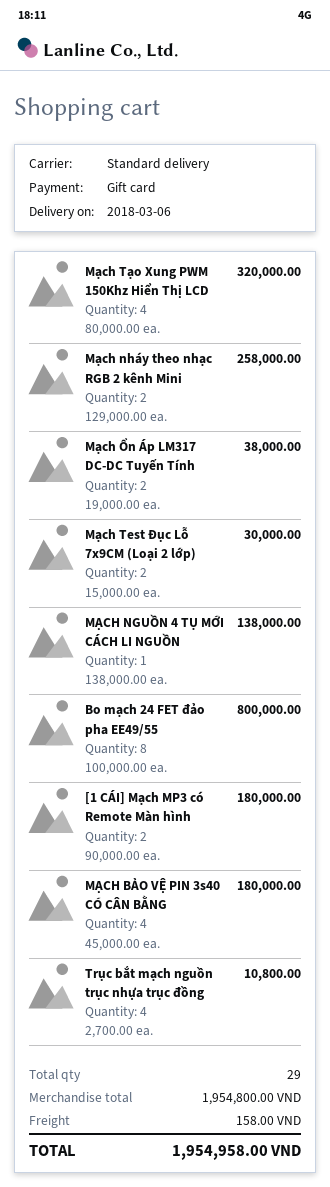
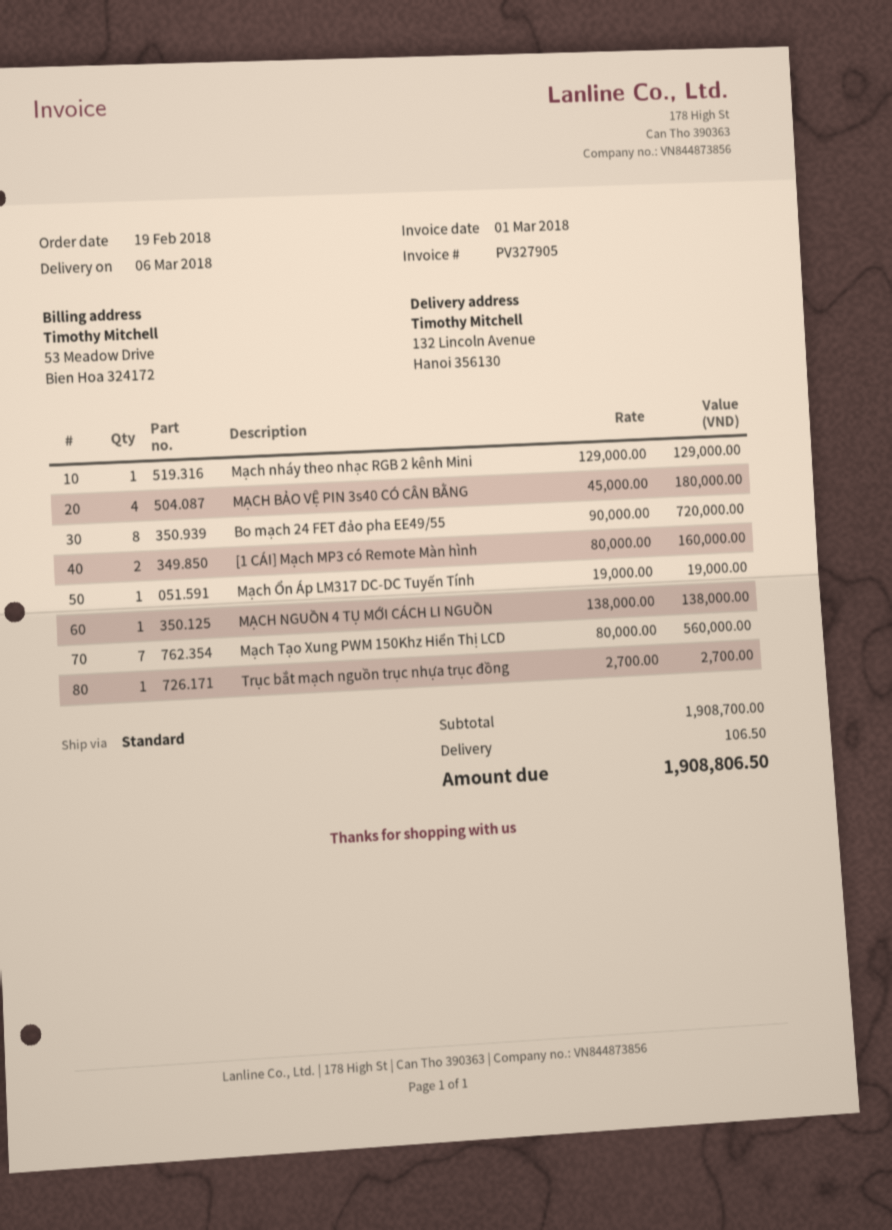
Mạch Tạo Xung PWM 150Khz Hiển Thị LCD: 4 x 80000.00 = 320000.00 -> 7 x 80000.00 = 560000.00
Mạch nháy theo nhạc RGB 2 kênh Mini: 2 x 129000.00 = 258000.00 -> 1 x 129000.00 = 129000.00
Mạch Ổn Áp LM317 DC-DC Tuyến Tính: 2 x 19000.00 = 38000.00 -> 1 x 19000.00 = 19000.00
Mạch Test Đục Lỗ 7x9CM (Loại 2 lớp): 2 x 15000.00 = 30000.00 -> none
Bo mạch 24 FET đảo pha EE49/55: 8 x 100000.00 = 800000.00 -> 8 x 90000.00 = 720000.00
[1 CÁI] Mạch MP3 có Remote Màn hình: 2 x 90000.00 = 180000.00 -> 2 x 80000.00 = 160000.00
Trục bắt mạch nguồn trục nhựa trục đồng: 4 x 2700.00 = 10800.00 -> 1 x 2700.00 = 2700.00
subtotal: 1954800.00 -> 1908700.00
shipping: 158.00 -> 106.50
total: 1954958.00 -> 1908806.50

